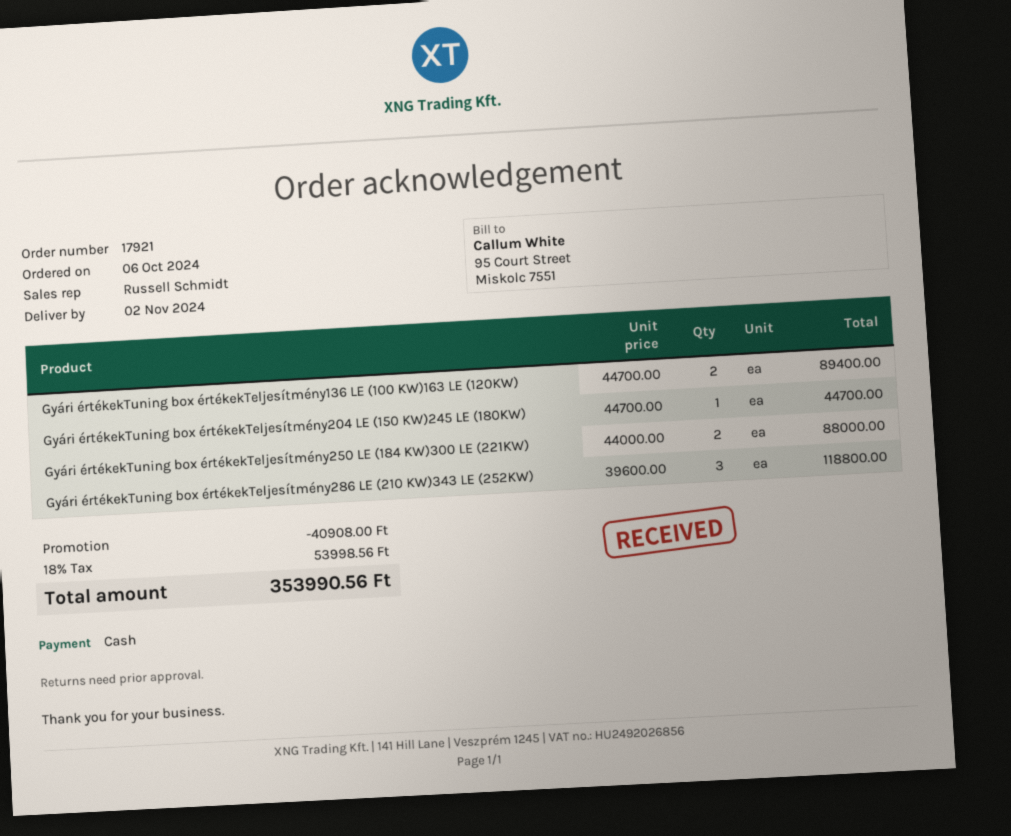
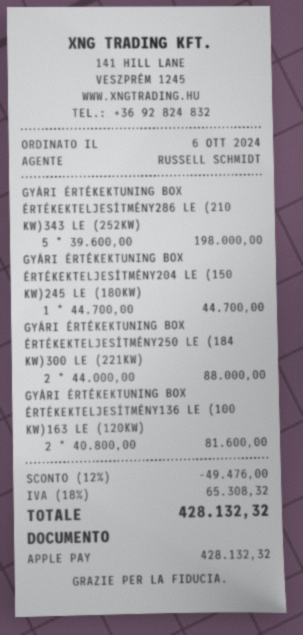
payment method: cash -> Apple Pay
Gyári értékekTuning box értékekTeljesítmény136 LE (100 KW)163 LE (120KW): 2 x 44700.00 = 89400.00 -> 2 x 40800.00 = 81600.00
Gyári értékekTuning box értékekTeljesítmény286 LE (210 KW)343 LE (252KW): 3 x 39600.00 = 118800.00 -> 5 x 39600.00 = 198000.00
discount: 40908.00 -> 49476.00
tax: 18% = 53998.56 -> 18% = 65308.32
total: 353990.56 -> 428132.32

